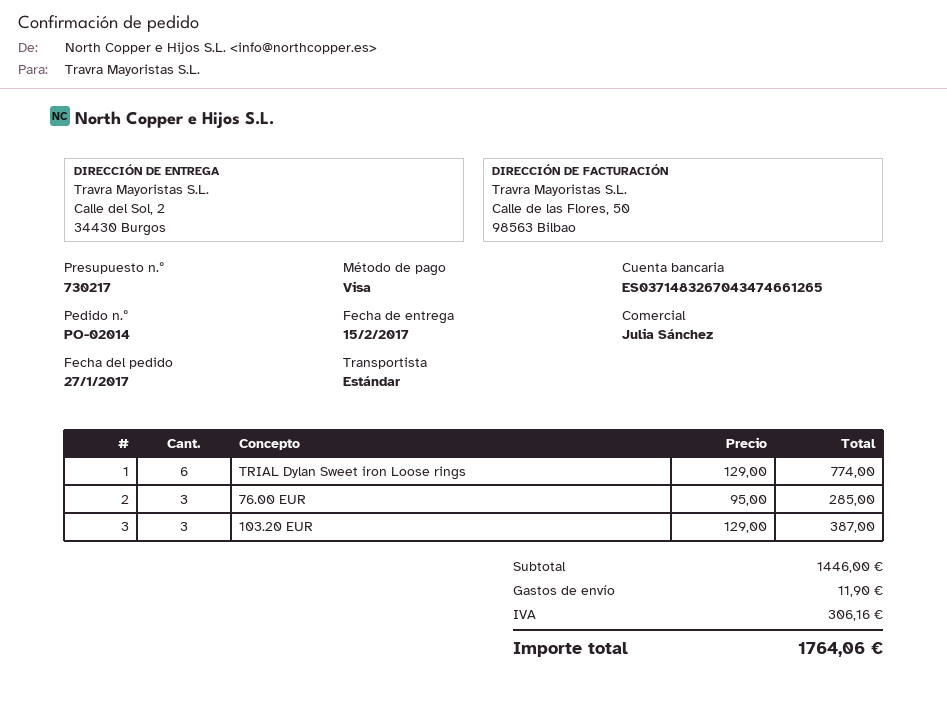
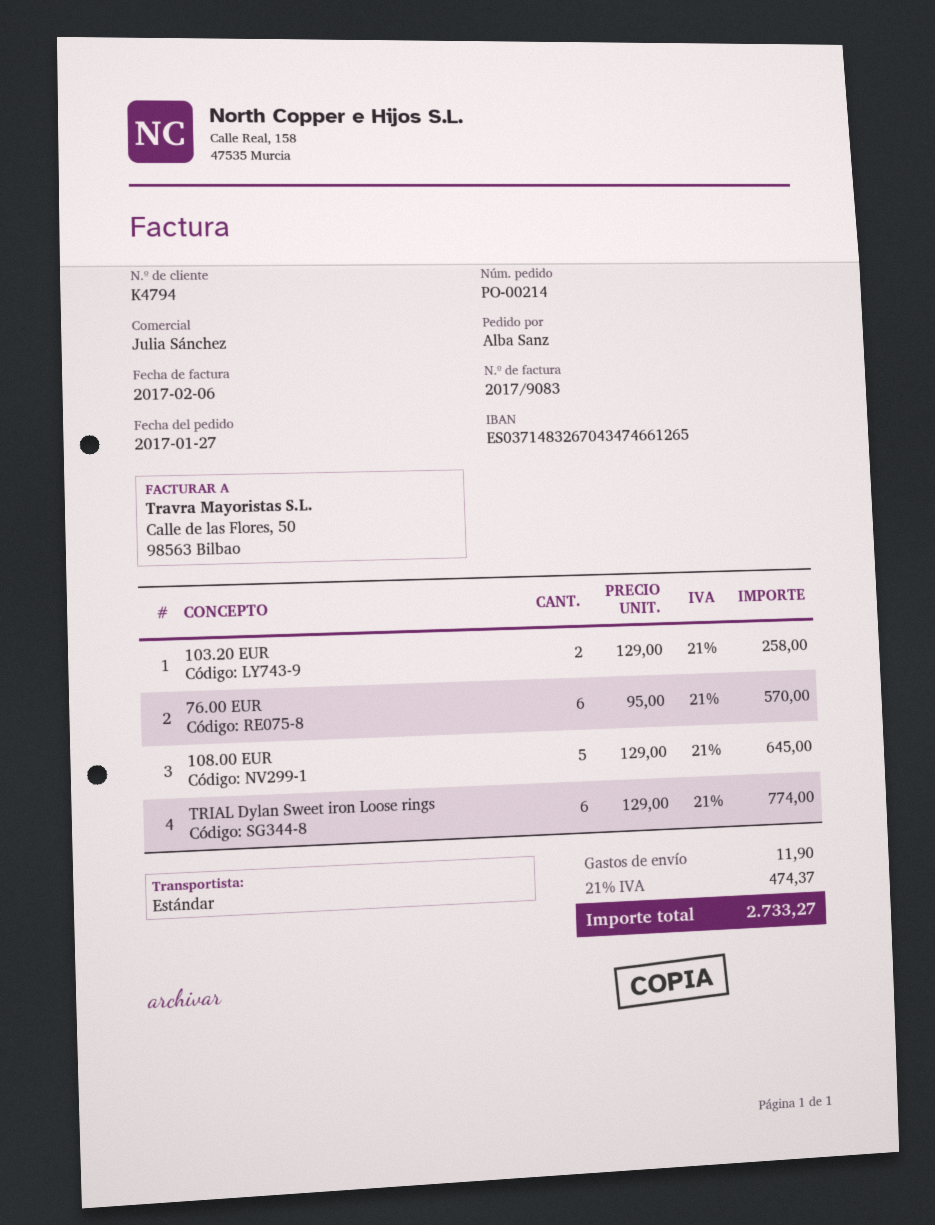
order number: PO-02014 -> PO-00214
76.00 EUR: 3 x 95.00 = 285.00 -> 6 x 95.00 = 570.00
103.20 EUR: 3 x 129.00 = 387.00 -> 2 x 129.00 = 258.00
108.00 EUR: none -> 5 x 129.00 = 645.00
tax: 306.16 -> 474.37
total: 1764.06 -> 2733.27

